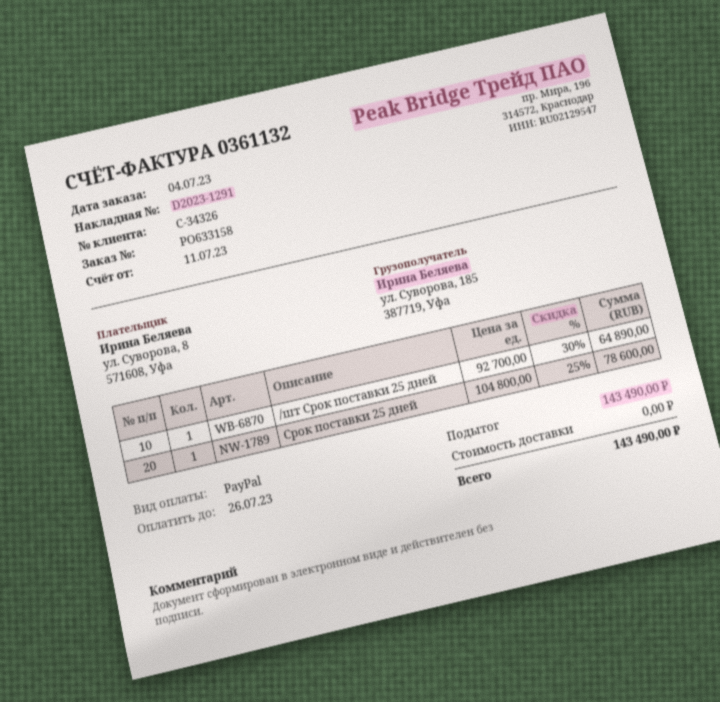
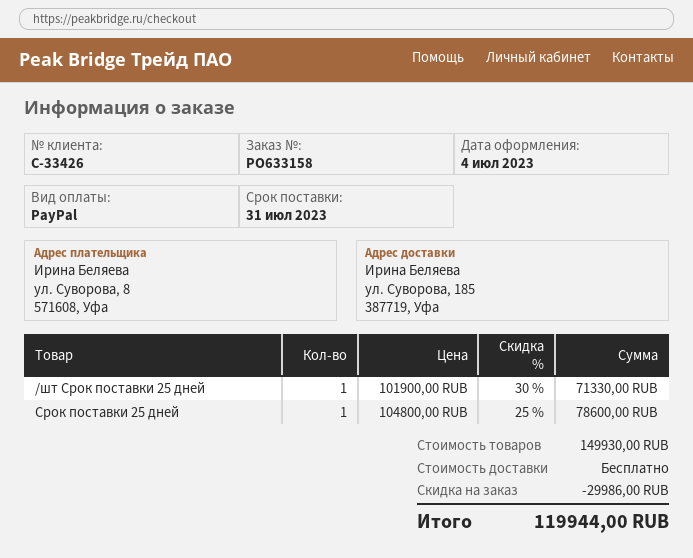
customer number: C-34326 -> C-33426
/шт Cрок поставки 25 дней: 1 x 92700.00 - 30% = 64890.00 -> 1 x 101900.00 - 30% = 71330.00
subtotal: 143490.00 -> 149930.00
discount: none -> 29986.00
total: 143490.00 -> 119944.00

